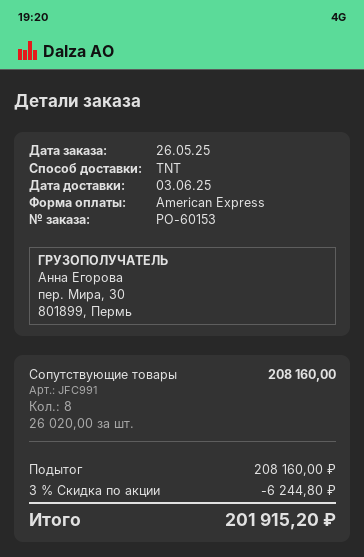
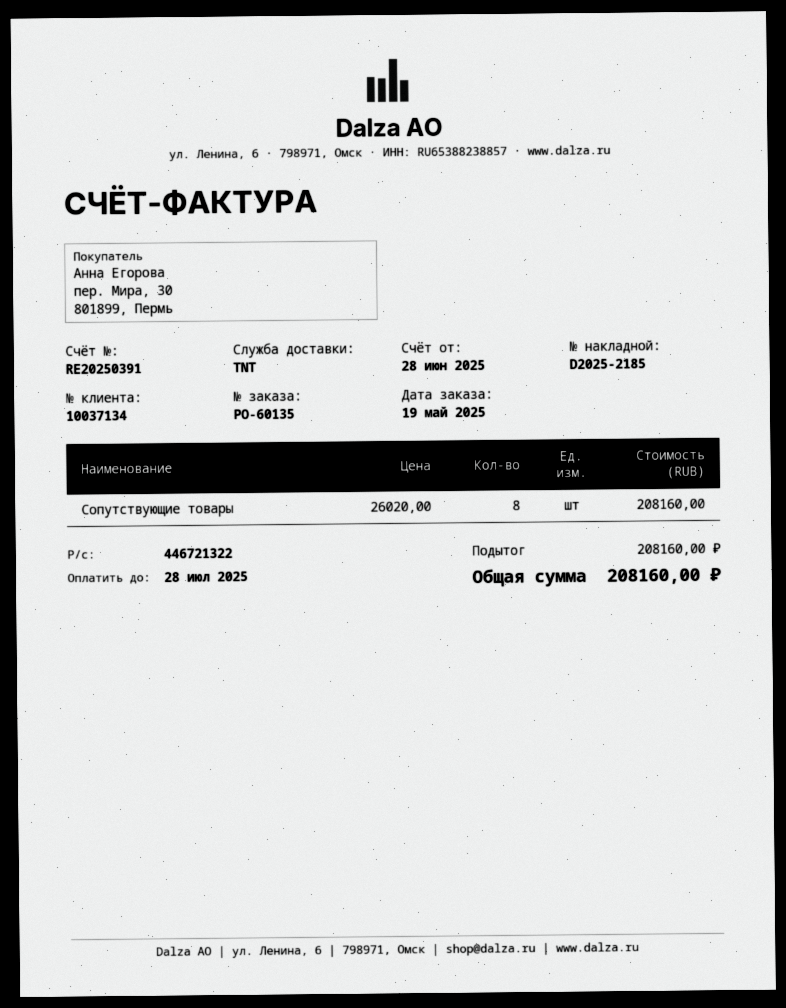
order number: PO-60153 -> PO-60135
order date: 2025-05-26 -> 2025-05-19
discount: 3% = 6244.80 -> none
total: 201915.20 -> 208160.00

